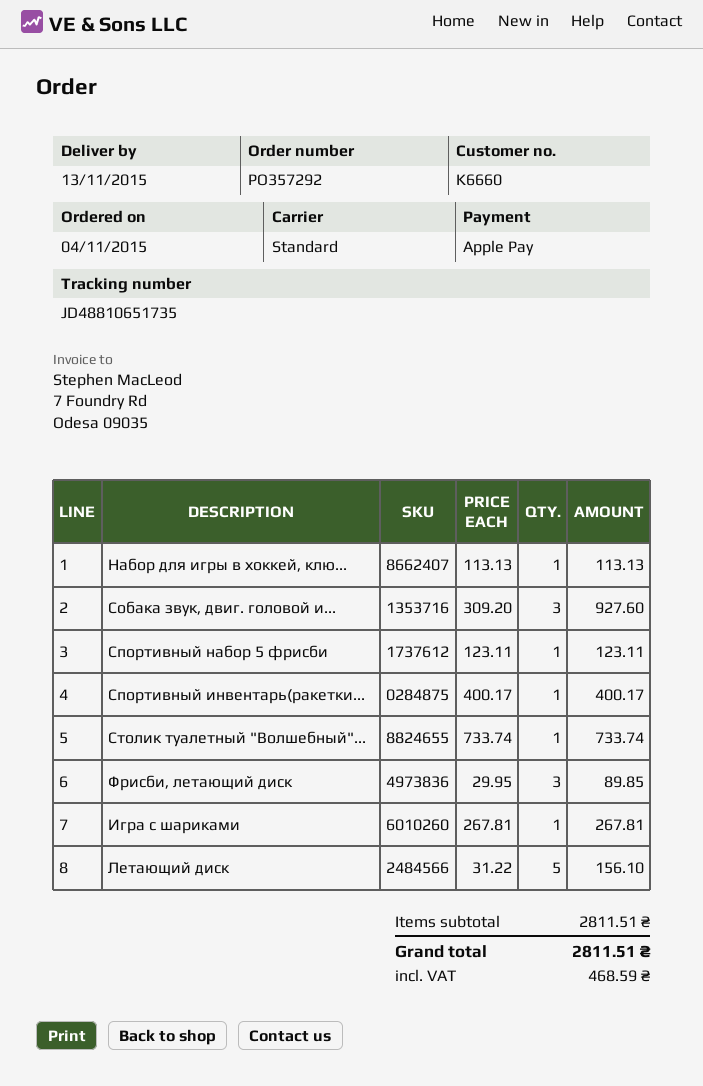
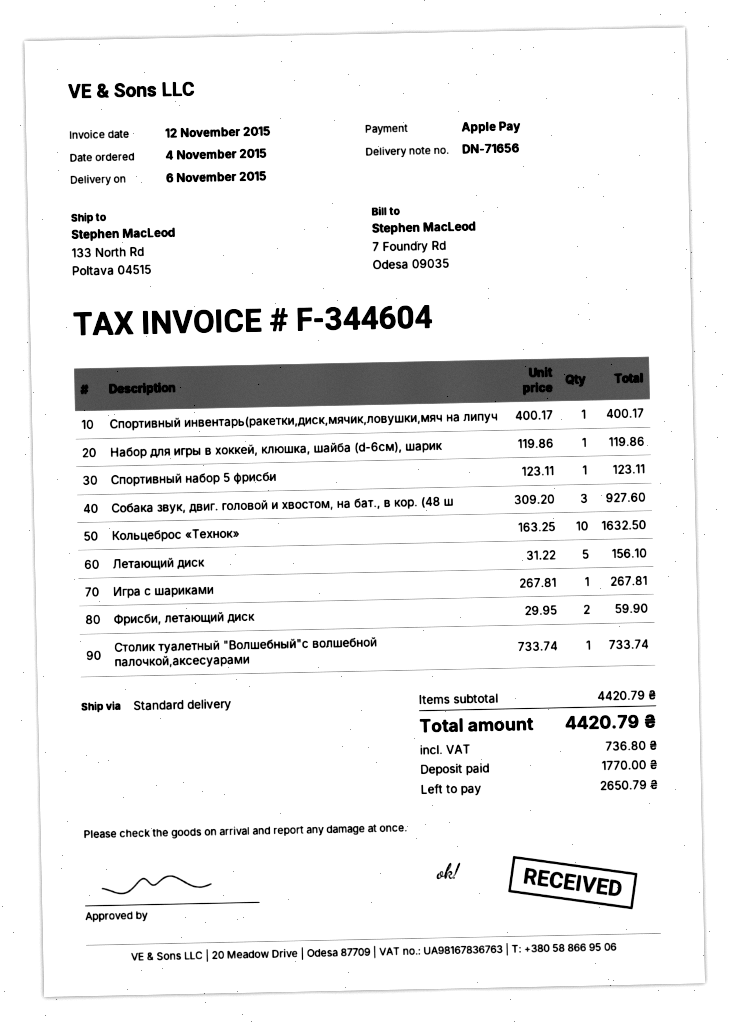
delivery date: 2015-11-13 -> 2015-11-06
Набор для игры в хоккей, клю...: 1 x 113.13 = 113.13 -> 1 x 119.86 = 119.86
Фрисби, летающий диск: 3 x 29.95 = 89.85 -> 2 x 29.95 = 59.90
Кольцеброс «Технок»: none -> 10 x 163.25 = 1632.50
subtotal: 2811.51 -> 4420.79
tax: 468.59 -> 736.80
total: 2811.51 -> 4420.79

